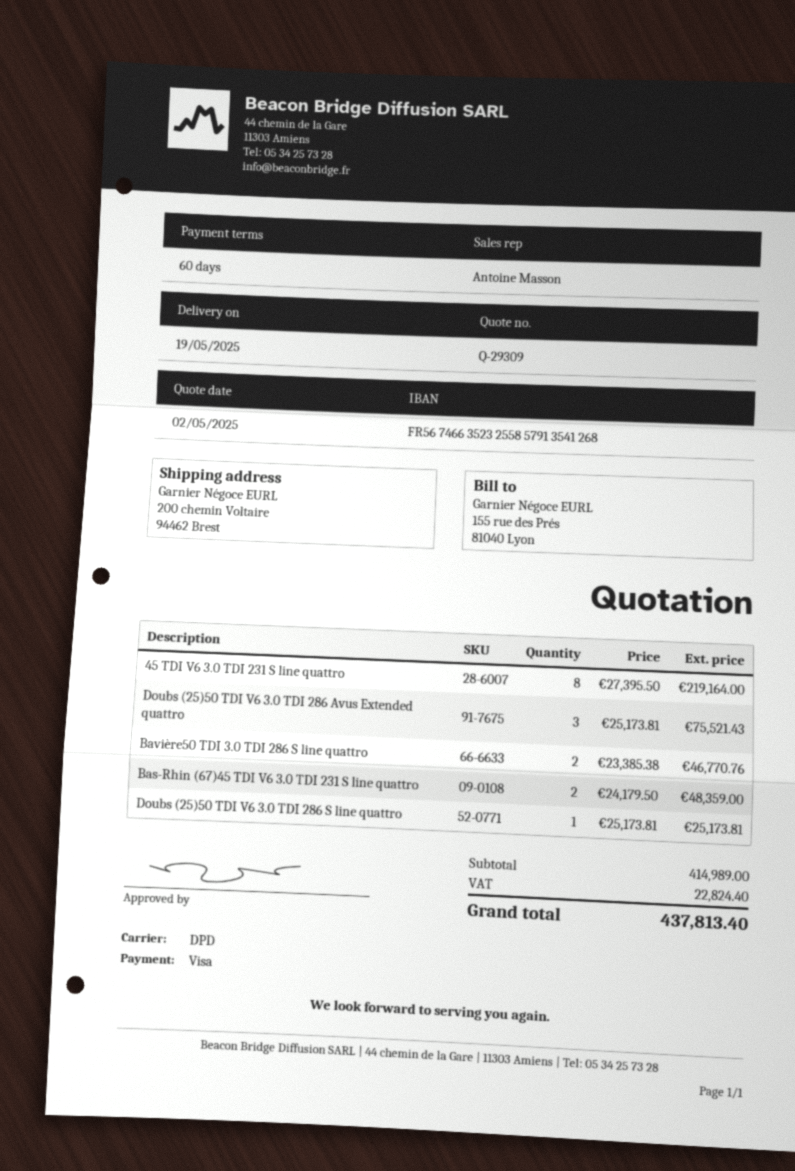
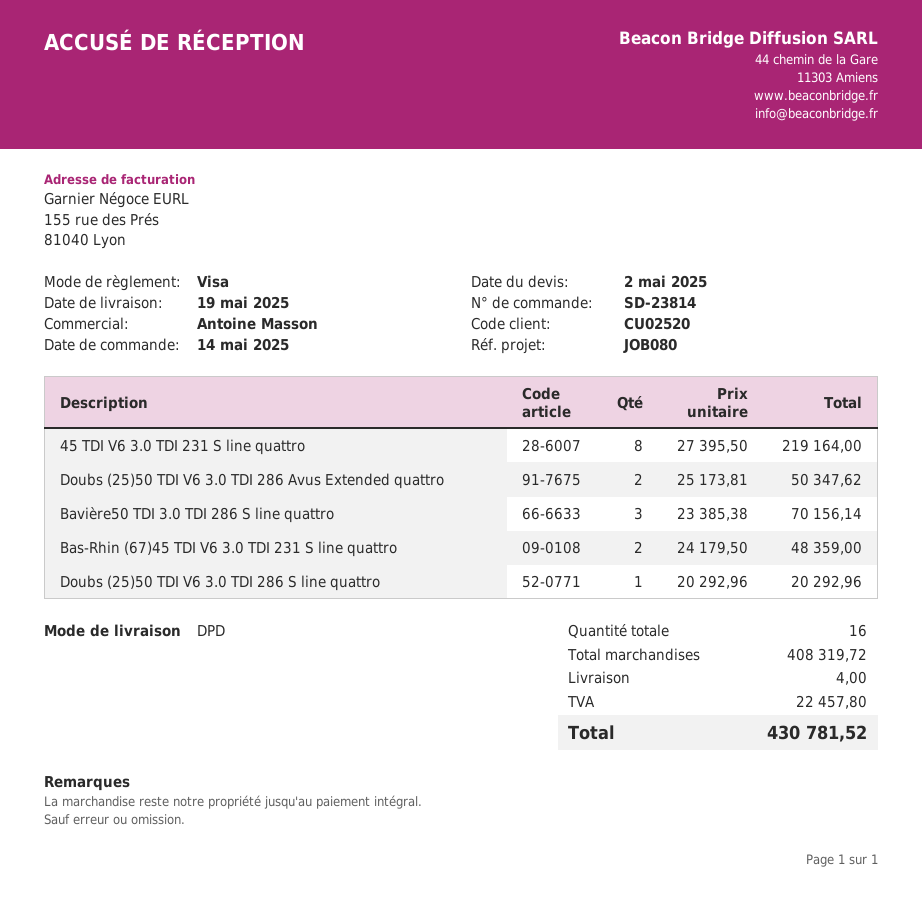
Doubs (25)50 TDI V6 3.0 TDI 286 Avus Extended quattro: 3 x 25173.81 = 75521.43 -> 2 x 25173.81 = 50347.62
Bavière50 TDI 3.0 TDI 286 S line quattro: 2 x 23385.38 = 46770.76 -> 3 x 23385.38 = 70156.14
Doubs (25)50 TDI V6 3.0 TDI 286 S line quattro: 1 x 25173.81 = 25173.81 -> 1 x 20292.96 = 20292.96
subtotal: 414989.00 -> 408319.72
shipping: none -> 4.00
tax: 22824.40 -> 22457.80
total: 437813.40 -> 430781.52

